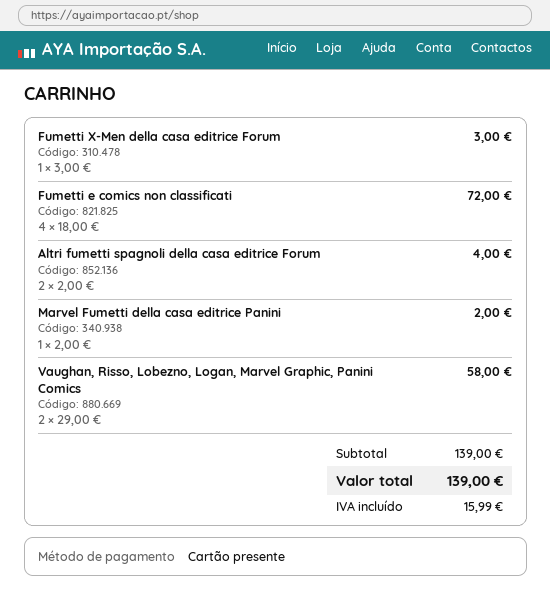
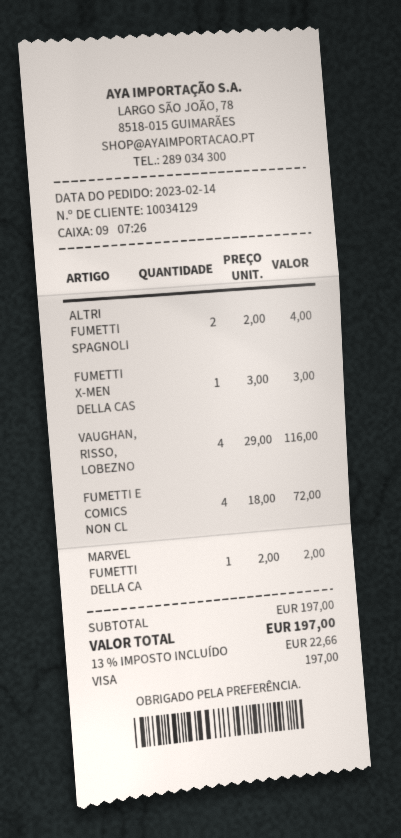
payment method: gift card -> Visa
Vaughan, Risso, Lobezno, Logan, Marvel Graphic, Panini Comics: 2 x 29.00 = 58.00 -> 4 x 29.00 = 116.00
subtotal: 139.00 -> 197.00
tax: 15.99 -> 22.66
total: 139.00 -> 197.00

